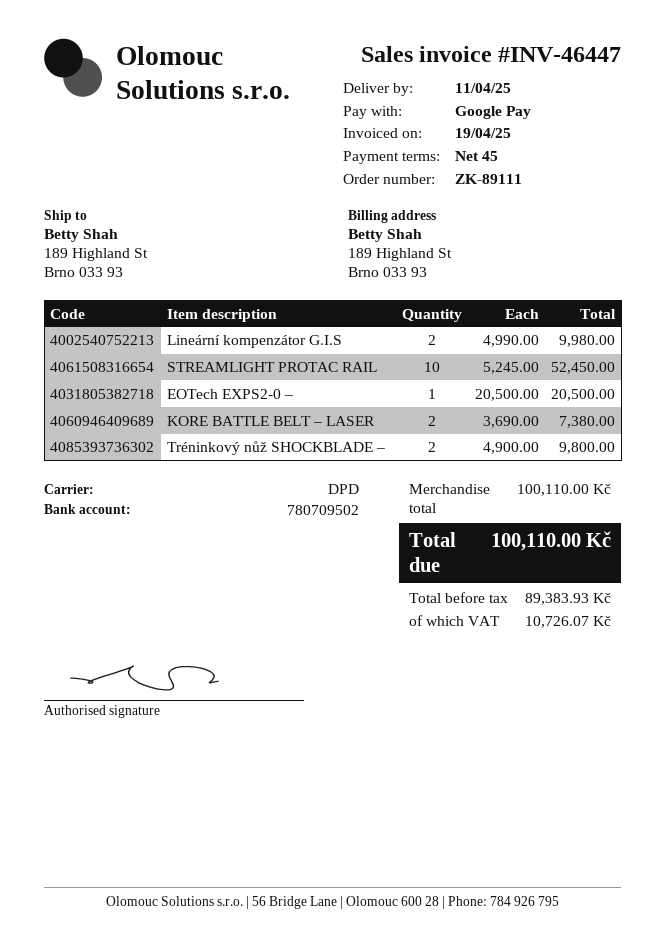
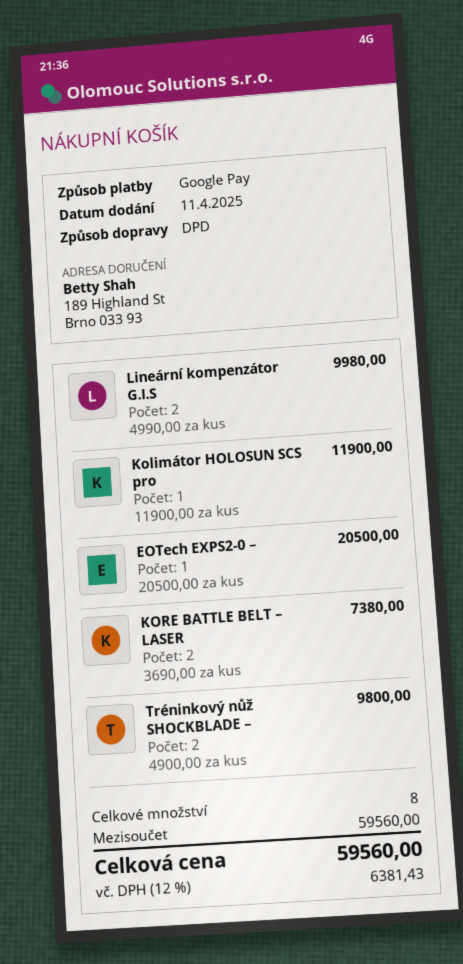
STREAMLIGHT PROTAC RAIL: 10 x 5245.00 = 52450.00 -> none
Kolimátor HOLOSUN SCS pro: none -> 1 x 11900.00 = 11900.00
subtotal: 100110.00 -> 59560.00
tax: 10726.07 -> 6381.43
total: 100110.00 -> 59560.00

